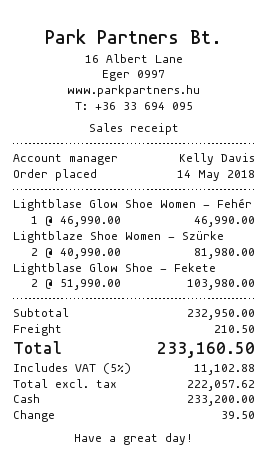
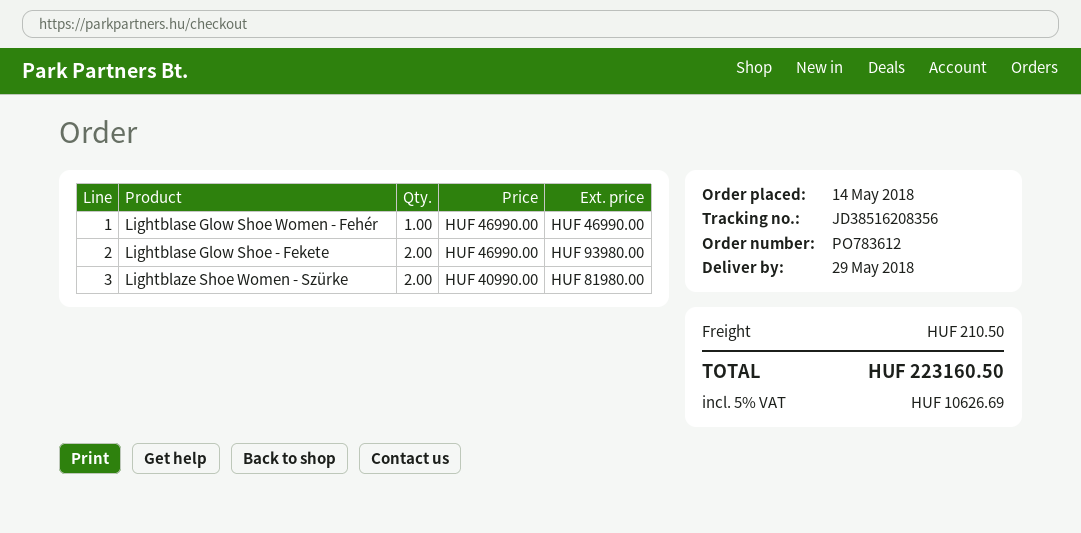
Lightblase Glow Shoe - Fekete: 2 x 51990.00 = 103980.00 -> 2 x 46990.00 = 93980.00
tax: 5% = 11102.88 -> 5% = 10626.69
total: 233160.50 -> 223160.50

